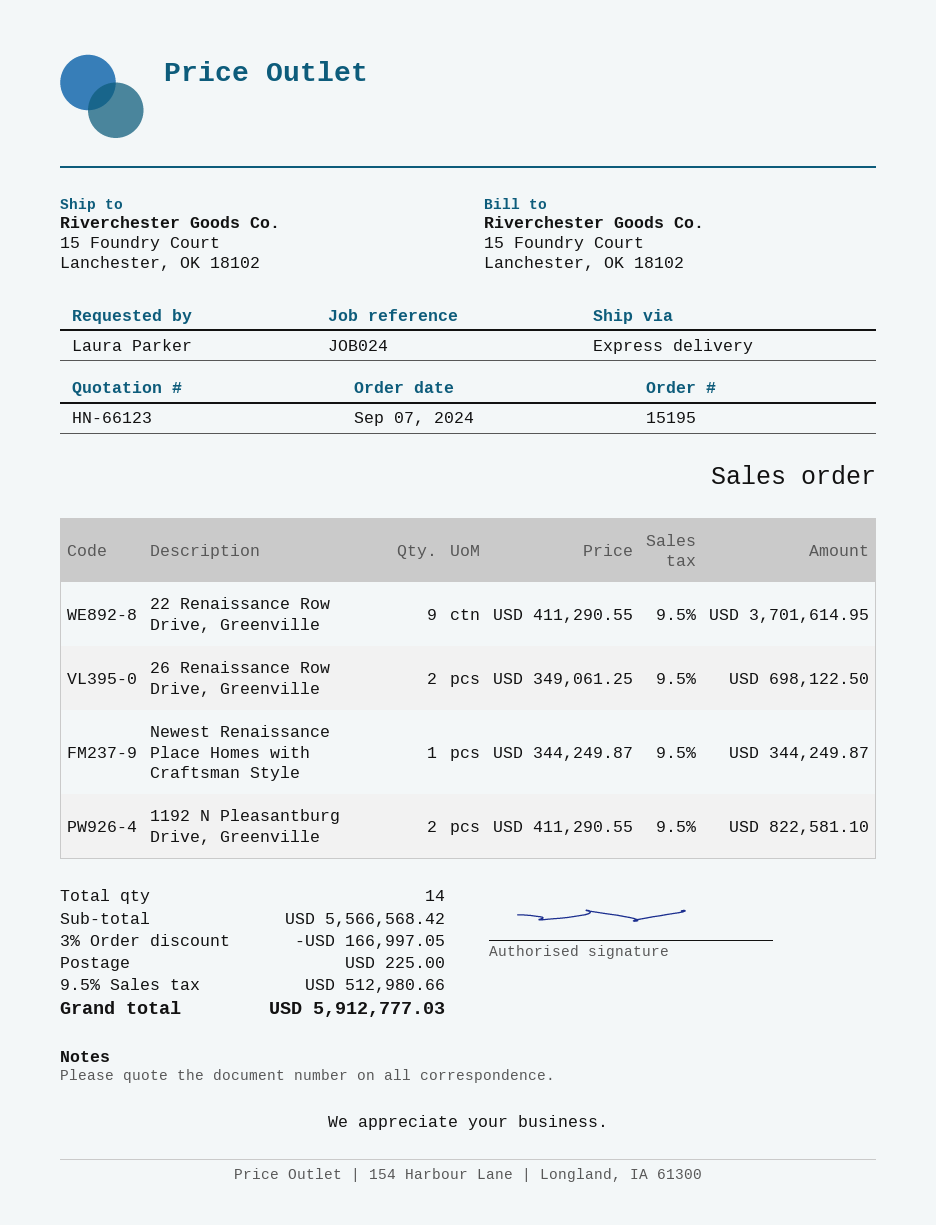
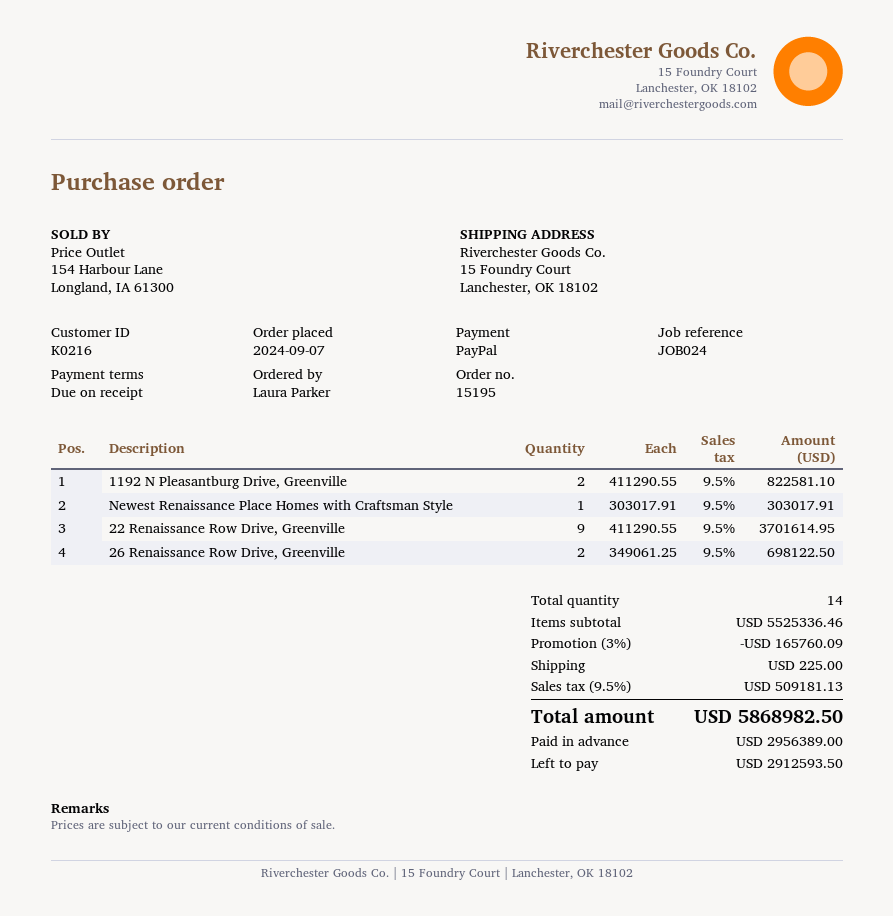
Newest Renaissance Place Homes with Craftsman Style: 1 x 344249.87 = 344249.87 -> 1 x 303017.91 = 303017.91
subtotal: 5566568.42 -> 5525336.46
discount: 3% = 166997.05 -> 3% = 165760.09
tax: 9.5% = 512980.66 -> 9.5% = 509181.13
total: 5912777.03 -> 5868982.50

